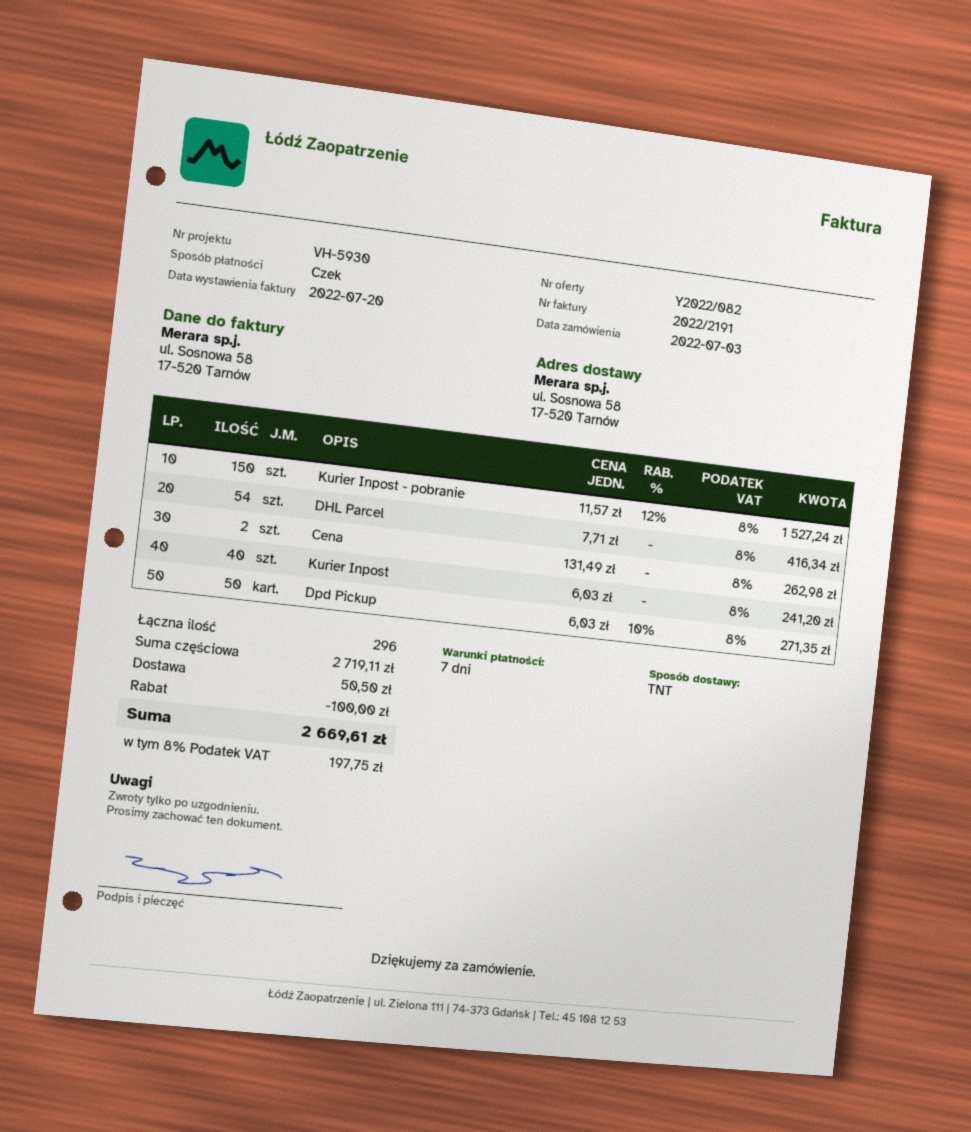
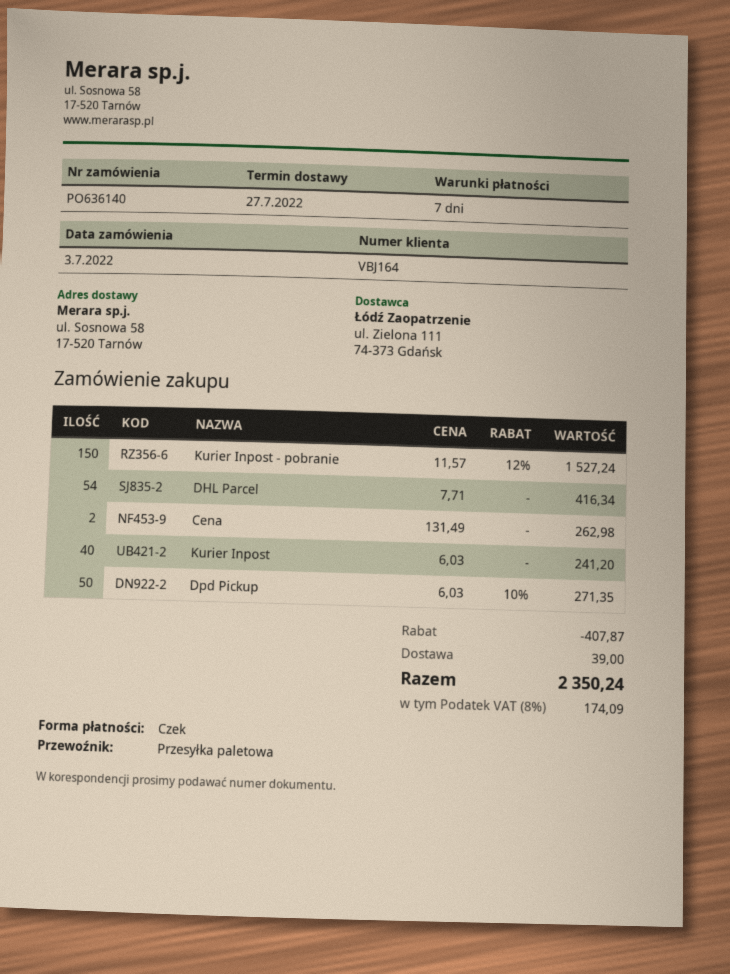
shipping method: TNT -> pallet freight
discount: 100.00 -> 407.87
shipping: 50.50 -> 39.00
tax: 8% = 197.75 -> 8% = 174.09
total: 2669.61 -> 2350.24

